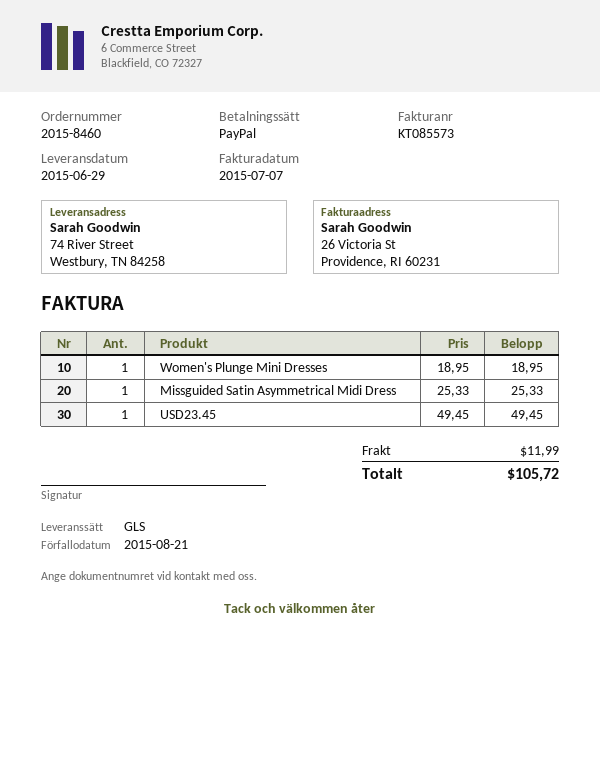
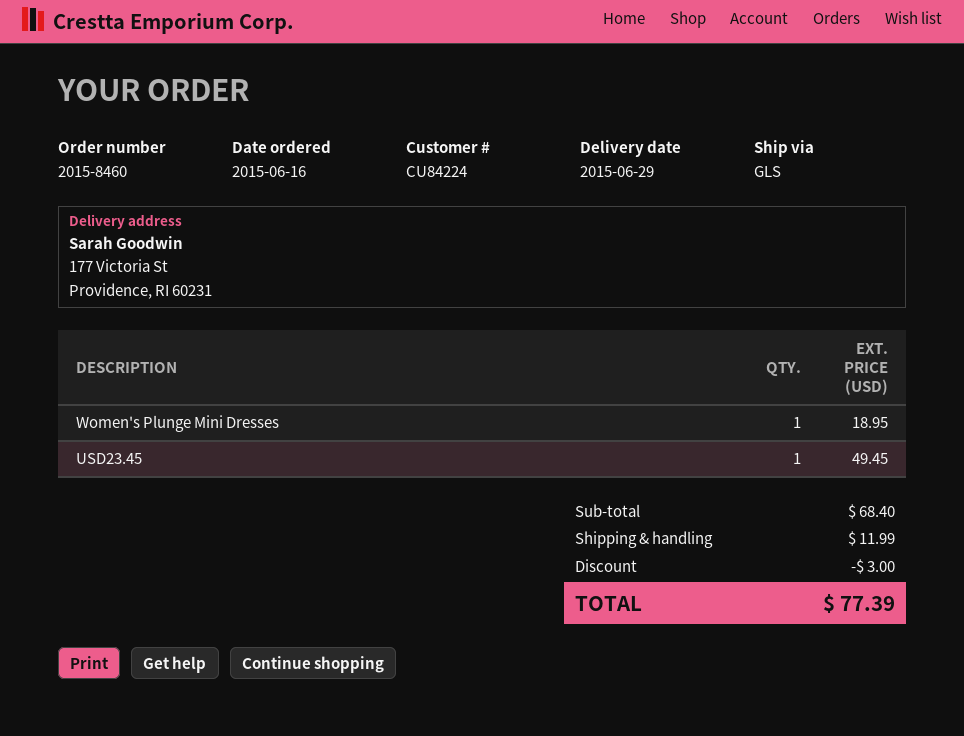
ship to: 74 River Street, Westbury, TN 84258 -> 177 Victoria St, Providence, RI 60231
Missguided Satin Asymmetrical Midi Dress: 1 for 25.33 -> none
discount: none -> 3.00
total: 105.72 -> 77.39

